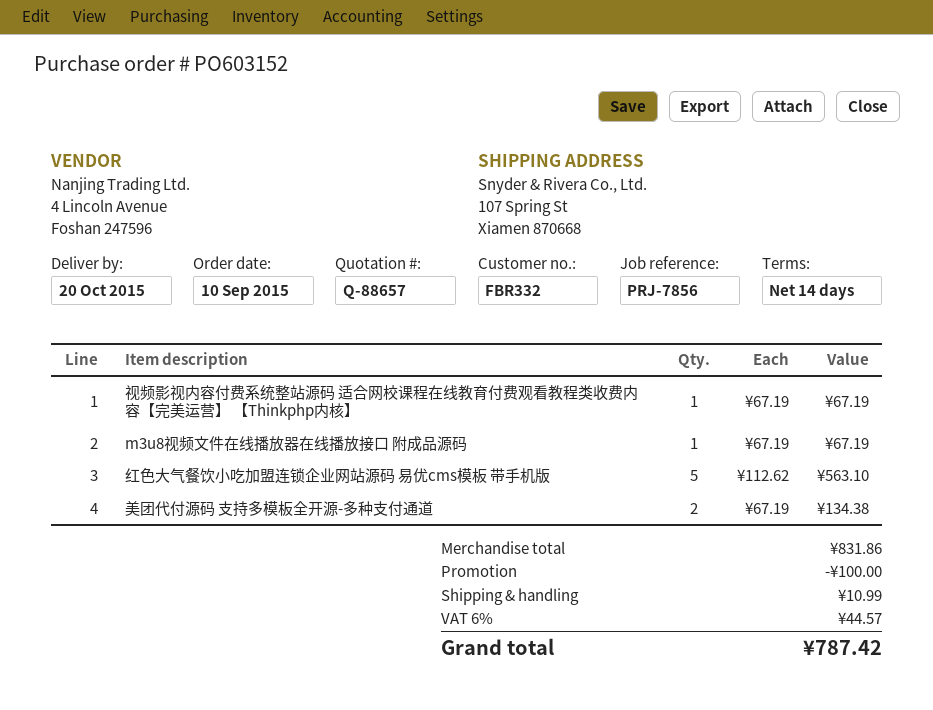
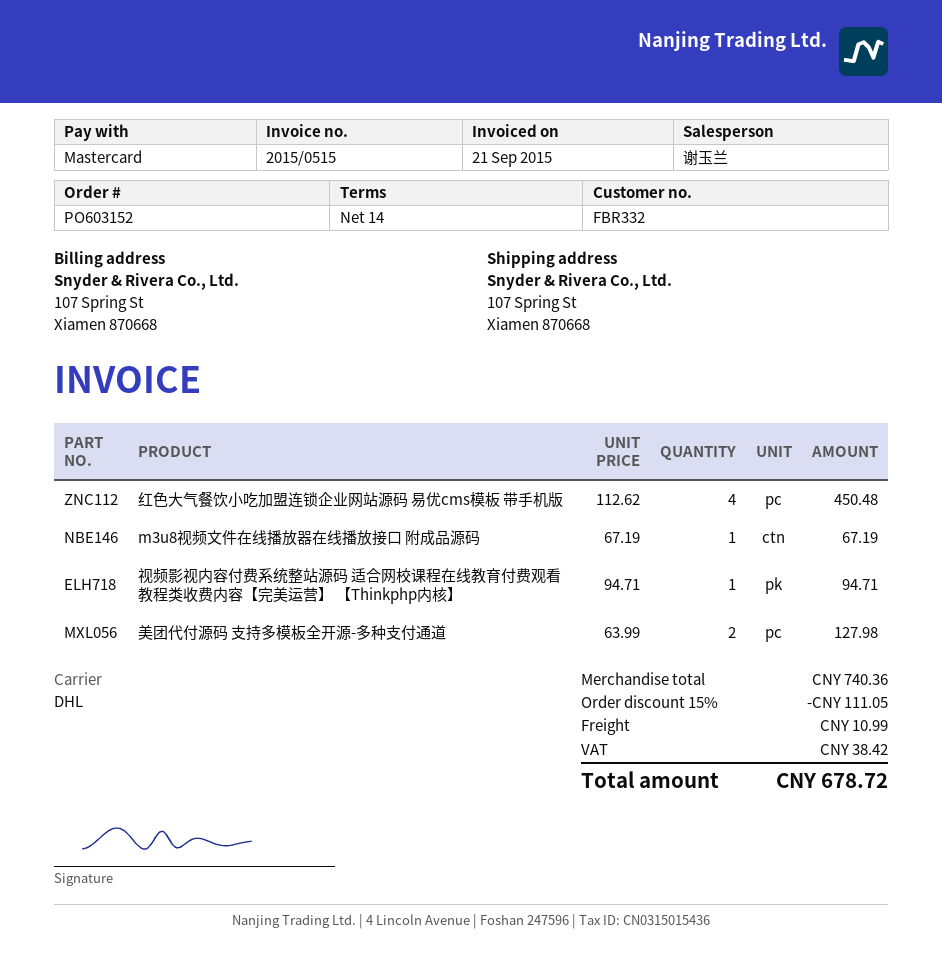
视频影视内容付费系统整站源码 适合网校课程在线教育付费观看教程类收费内容【完美运营】 【Thinkphp内核】: 1 x 67.19 = 67.19 -> 1 x 94.71 = 94.71
红色大气餐饮小吃加盟连锁企业网站源码 易优cms模板 带手机版: 5 x 112.62 = 563.10 -> 4 x 112.62 = 450.48
美团代付源码 支持多模板全开源-多种支付通道: 2 x 67.19 = 134.38 -> 2 x 63.99 = 127.98
subtotal: 831.86 -> 740.36
discount: 100.00 -> 111.05
tax: 44.57 -> 38.42
total: 787.42 -> 678.72

